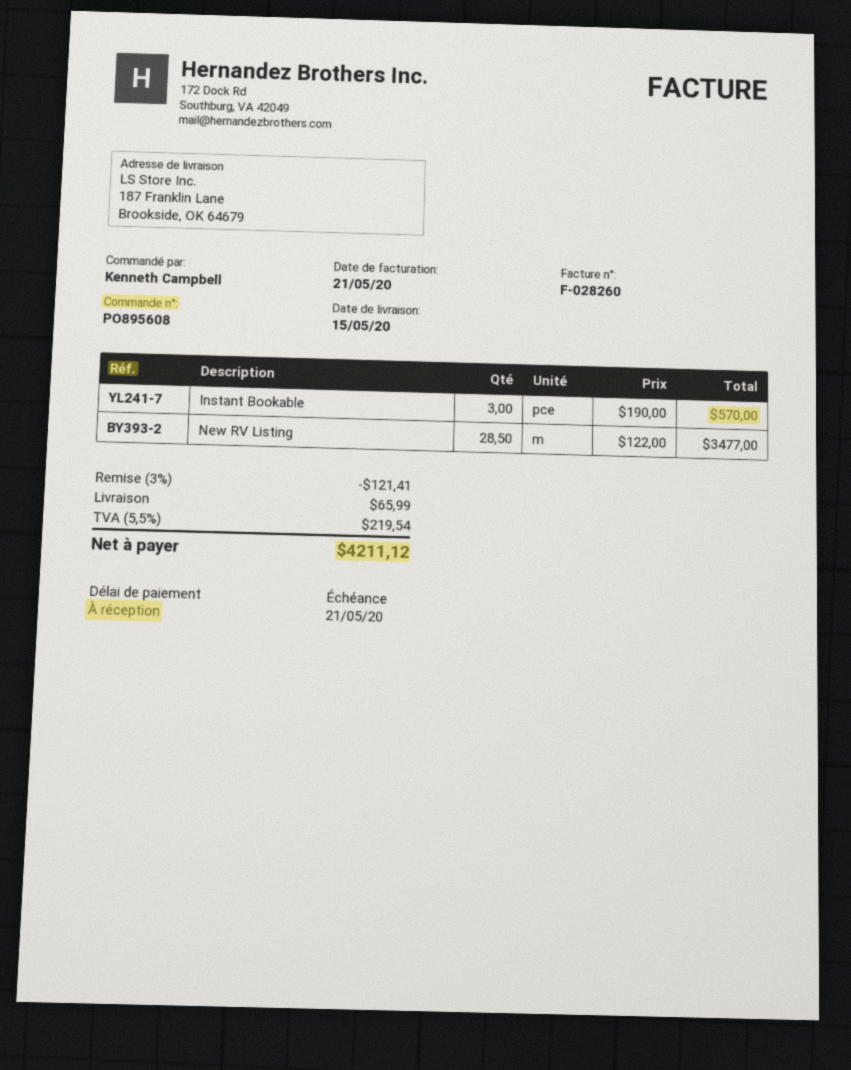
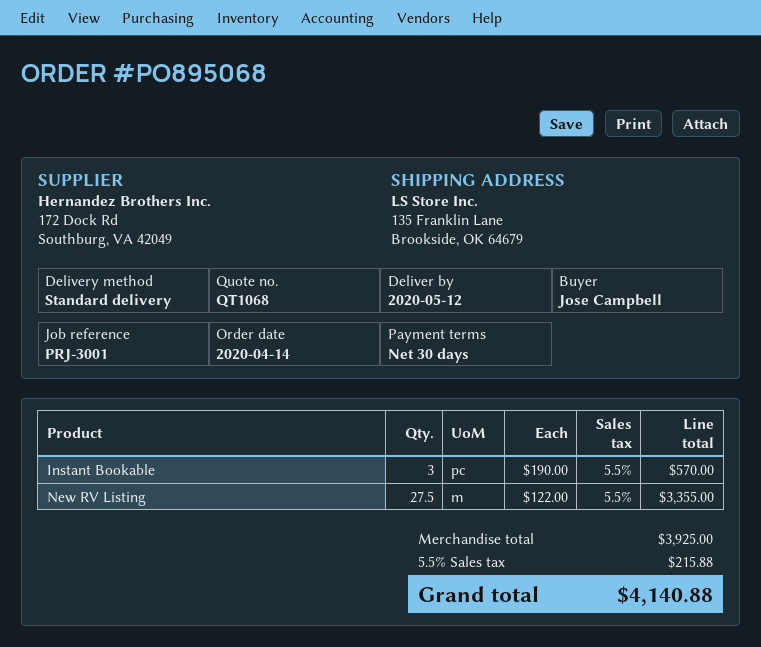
order number: PO895608 -> PO895068
delivery date: 2020-05-15 -> 2020-05-12
payment terms: on receipt -> 30 days
ordered by: Kenneth Campbell -> Jose Campbell
ship to: 187 Franklin Lane, Brookside, OK 64679 -> 135 Franklin Lane, Brookside, OK 64679
New RV Listing: 28.5 x 122.00 = 3477.00 -> 27.5 x 122.00 = 3355.00
discount: 3% = 121.41 -> none
shipping: 65.99 -> none
tax: 5.5% = 219.54 -> 5.5% = 215.88
total: 4211.12 -> 4140.88

